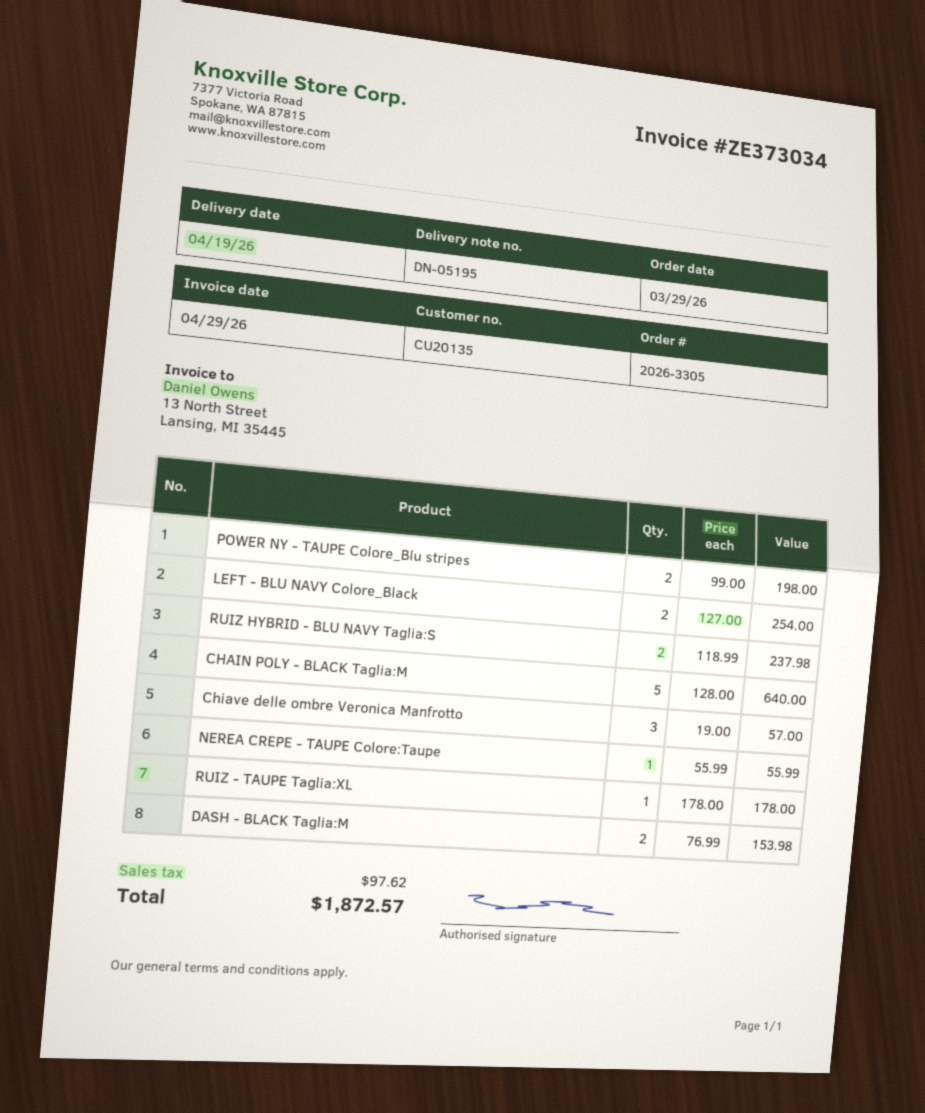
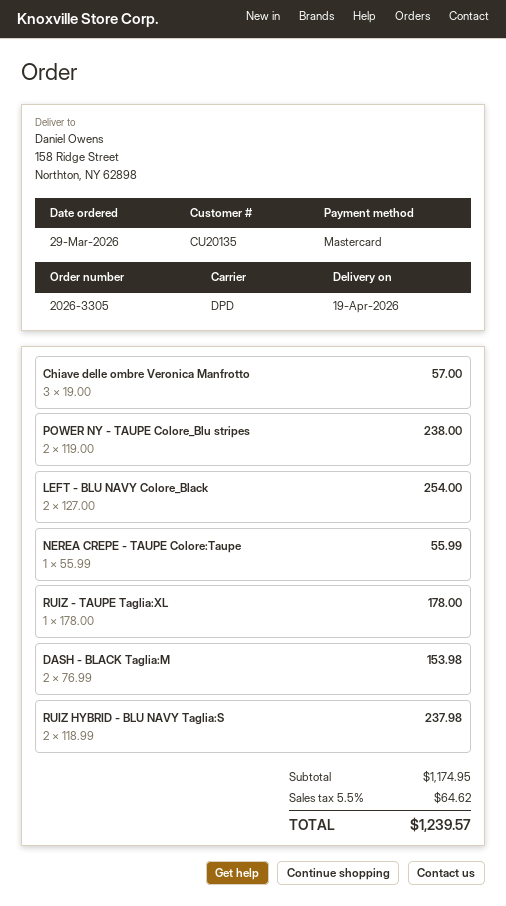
POWER NY - TAUPE Colore_Blu stripes: 2 x 99.00 = 198.00 -> 2 x 119.00 = 238.00
CHAIN POLY - BLACK Taglia:M: 5 x 128.00 = 640.00 -> none
tax: 97.62 -> 64.62
total: 1872.57 -> 1239.57

